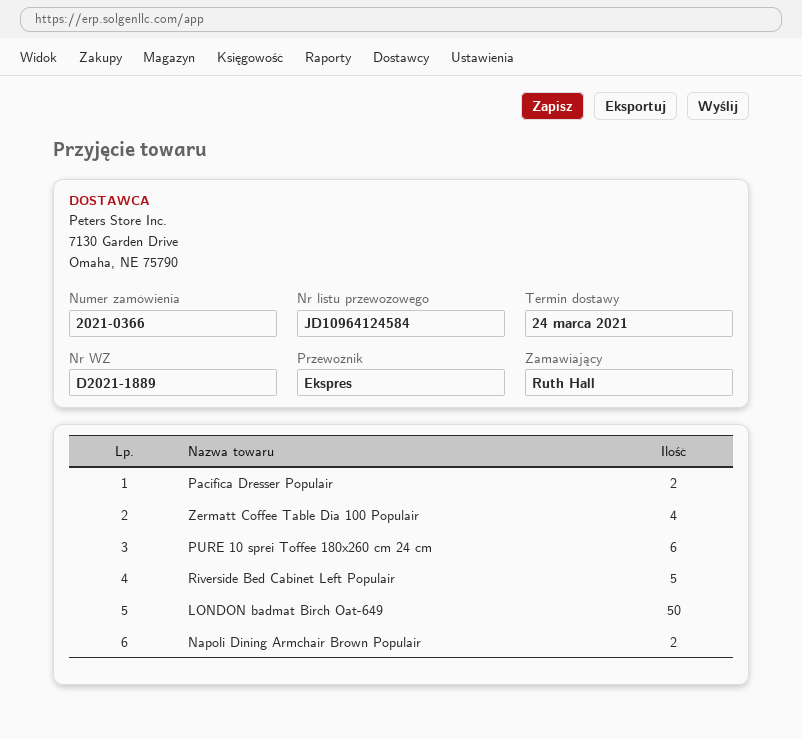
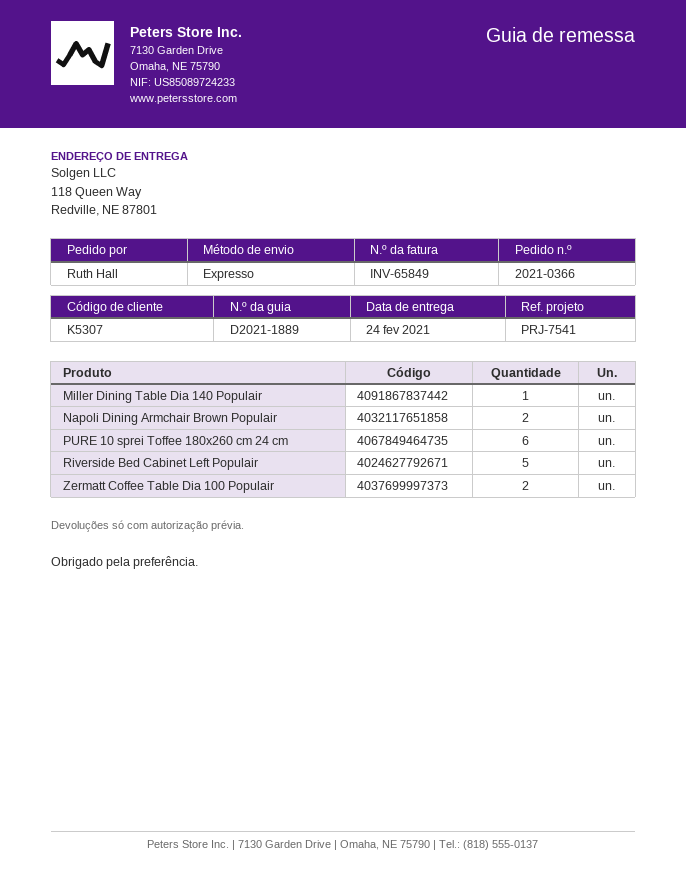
delivery date: 2021-03-24 -> 2021-02-24
Pacifica Dresser Populair: 2 -> none
Zermatt Coffee Table Dia 100 Populair: 4 -> 2
LONDON badmat Birch Oat-649: 50 -> none
Miller Dining Table Dia 140 Populair: none -> 1

